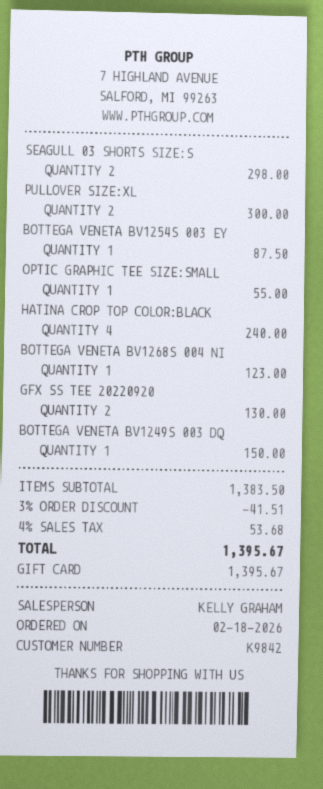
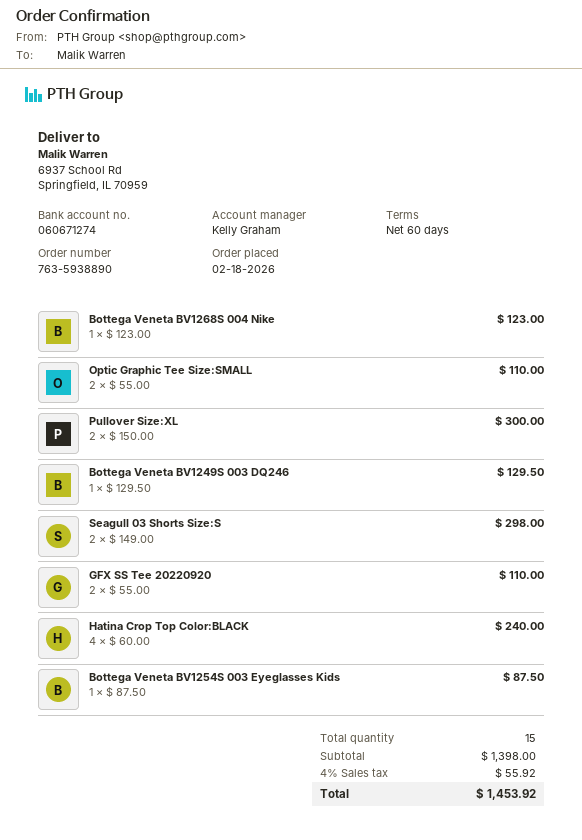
OPTIC GRAPHIC TEE SIZE:SMALL: 1 for 55.00 -> 2 for 110.00
GFX SS TEE 20220920: 2 for 130.00 -> 2 for 110.00
BOTTEGA VENETA BV1249S 003 DQ: 1 for 150.00 -> 1 for 129.50
subtotal: 1383.50 -> 1398.00
discount: 3% = 41.51 -> none
tax: 4% = 53.68 -> 4% = 55.92
total: 1395.67 -> 1453.92

